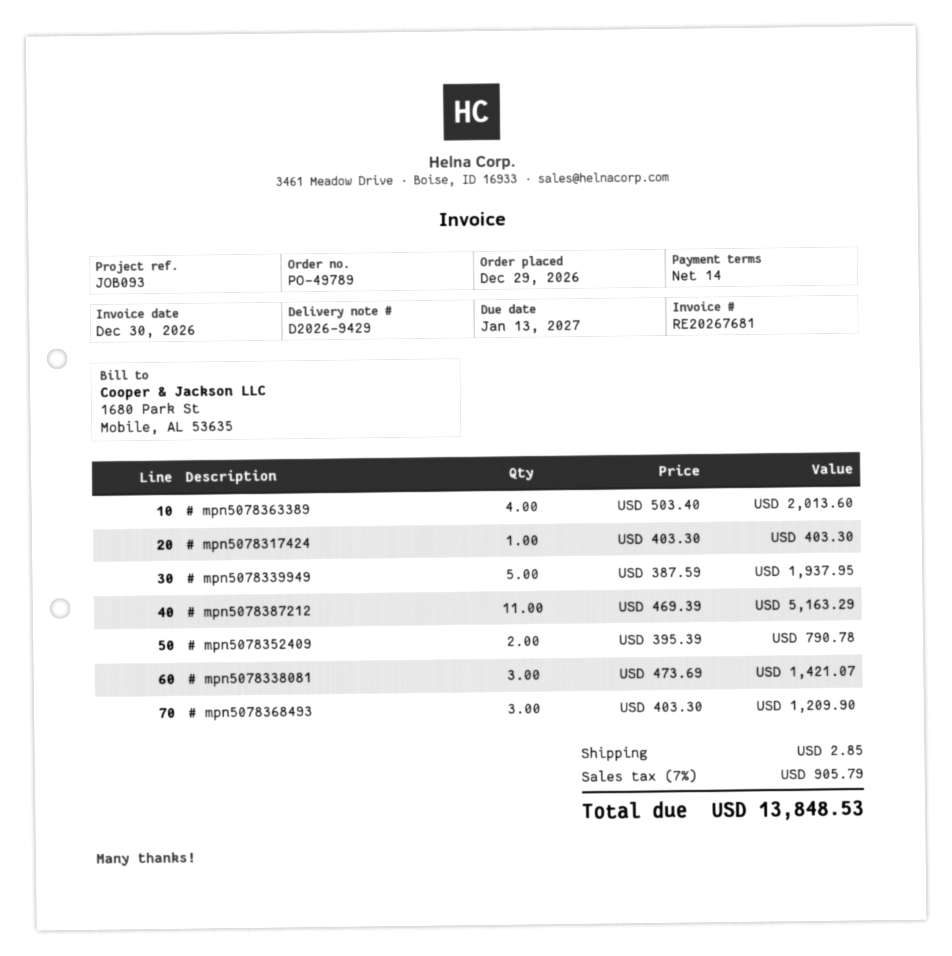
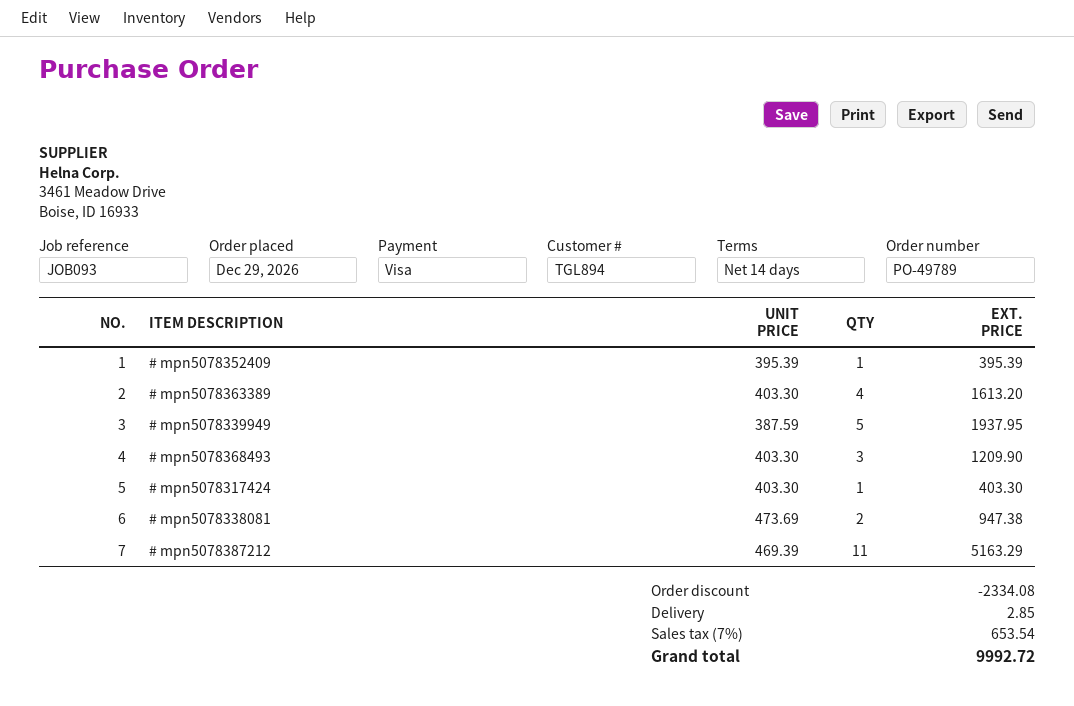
# mpn5078363389: 4 x 503.40 = 2013.60 -> 4 x 403.30 = 1613.20
# mpn5078352409: 2 x 395.39 = 790.78 -> 1 x 395.39 = 395.39
# mpn5078338081: 3 x 473.69 = 1421.07 -> 2 x 473.69 = 947.38
discount: none -> 2334.08
tax: 7% = 905.79 -> 7% = 653.54
total: 13848.53 -> 9992.72

